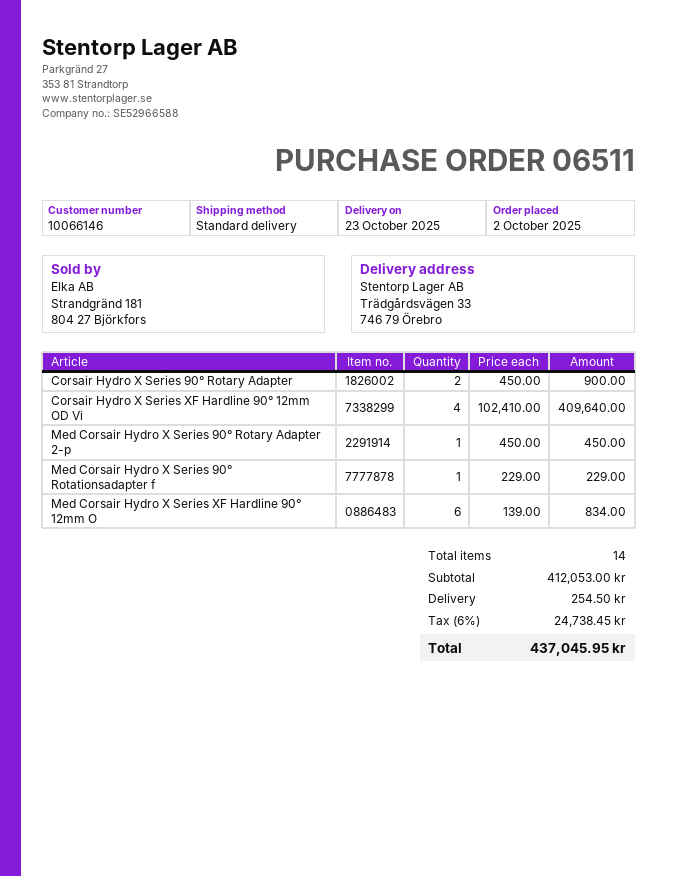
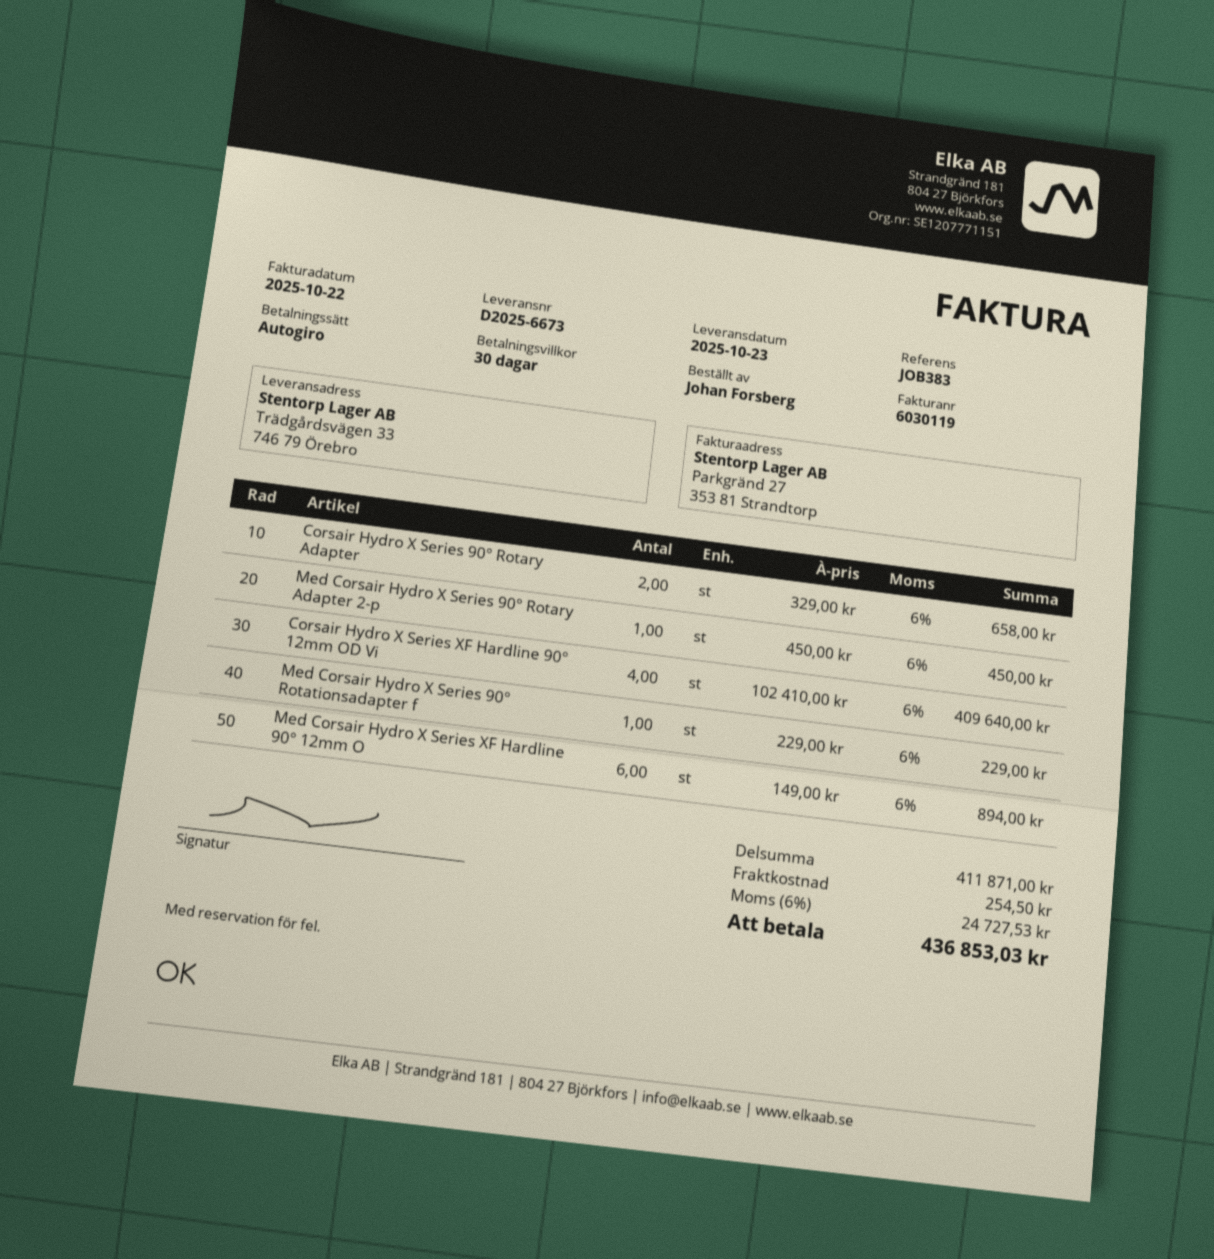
Corsair Hydro X Series 90° Rotary Adapter: 2 x 450.00 = 900.00 -> 2 x 329.00 = 658.00
Med Corsair Hydro X Series XF Hardline 90° 12mm O: 6 x 139.00 = 834.00 -> 6 x 149.00 = 894.00
subtotal: 412053.00 -> 411871.00
tax: 6% = 24738.45 -> 6% = 24727.53
total: 437045.95 -> 436853.03

